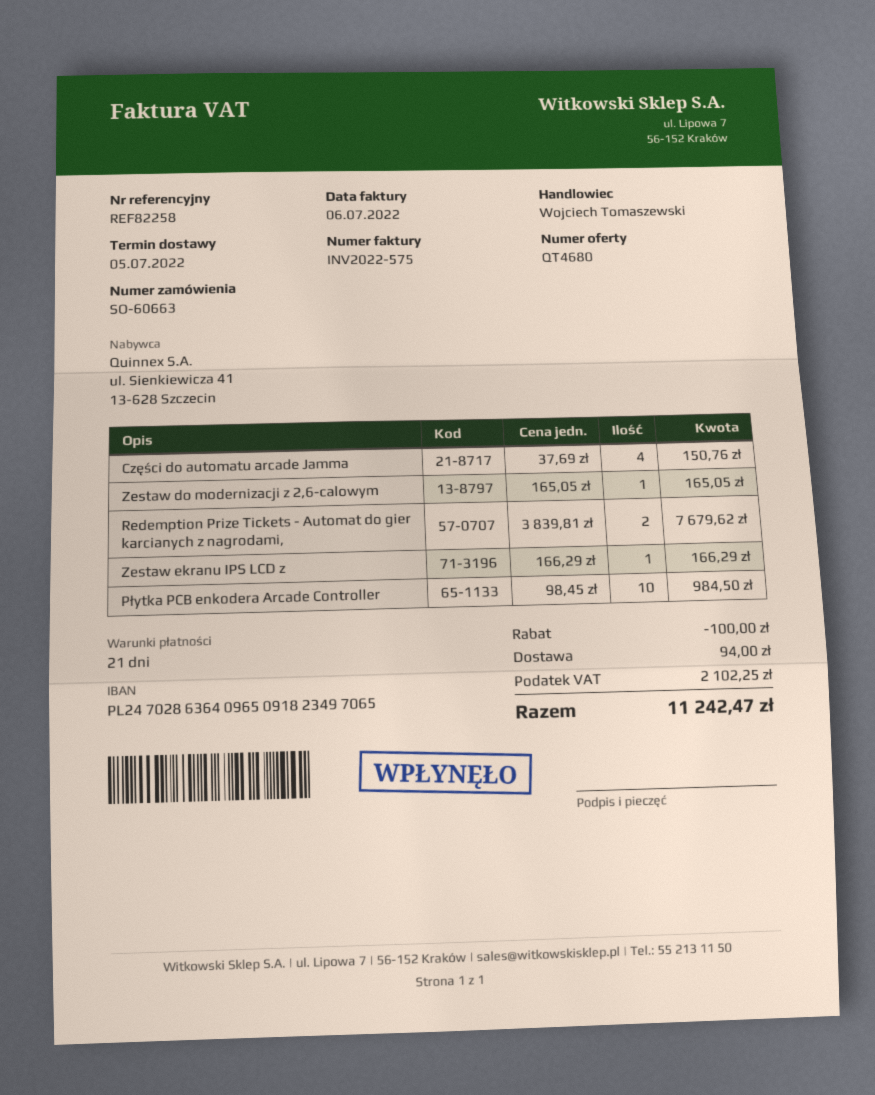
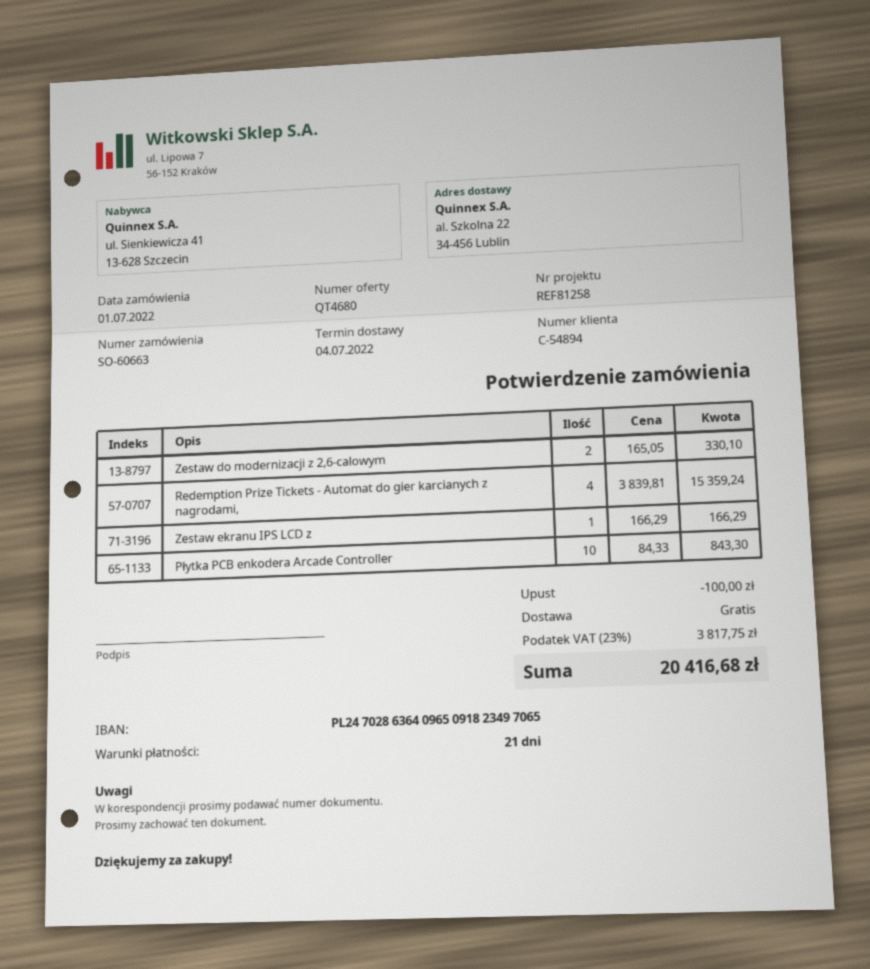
delivery date: 2022-07-05 -> 2022-07-04
reference: REF82258 -> REF81258
Części do automatu arcade Jamma: 4 x 37.69 = 150.76 -> none
Zestaw do modernizacji z 2,6-calowym: 1 x 165.05 = 165.05 -> 2 x 165.05 = 330.10
Redemption Prize Tickets - Automat do gier karcianych z nagrodami,: 2 x 3839.81 = 7679.62 -> 4 x 3839.81 = 15359.24
Płytka PCB enkodera Arcade Controller: 10 x 98.45 = 984.50 -> 10 x 84.33 = 843.30
shipping: 94.00 -> 0.00
tax: 2102.25 -> 3817.75
total: 11242.47 -> 20416.68

